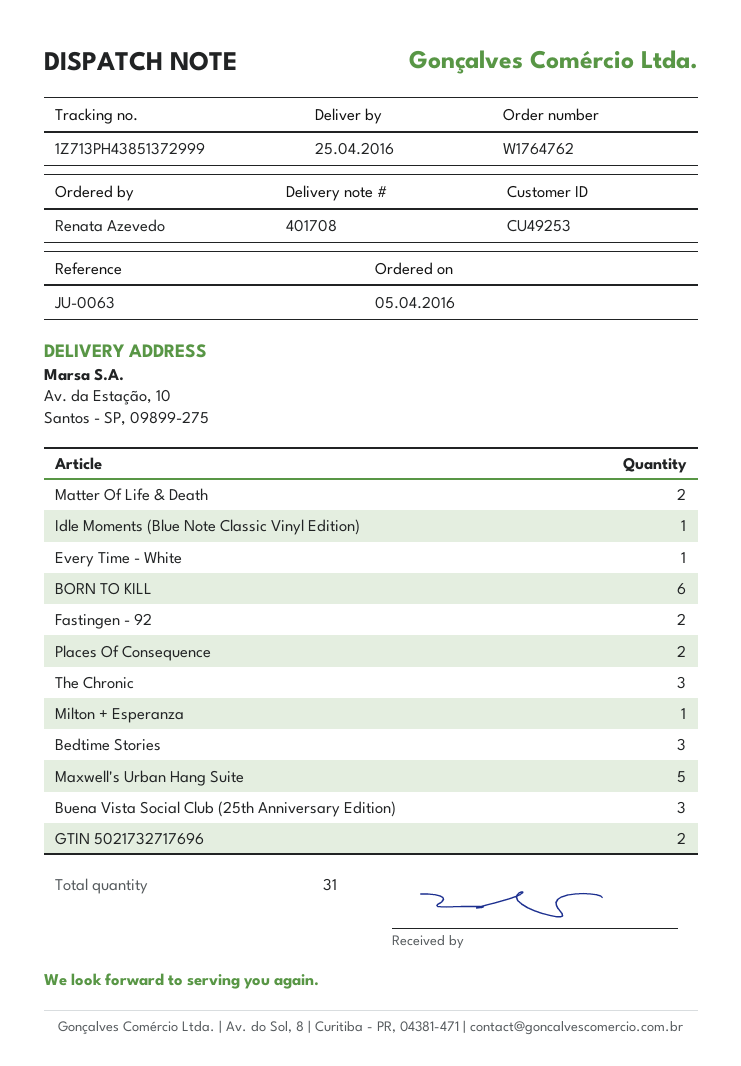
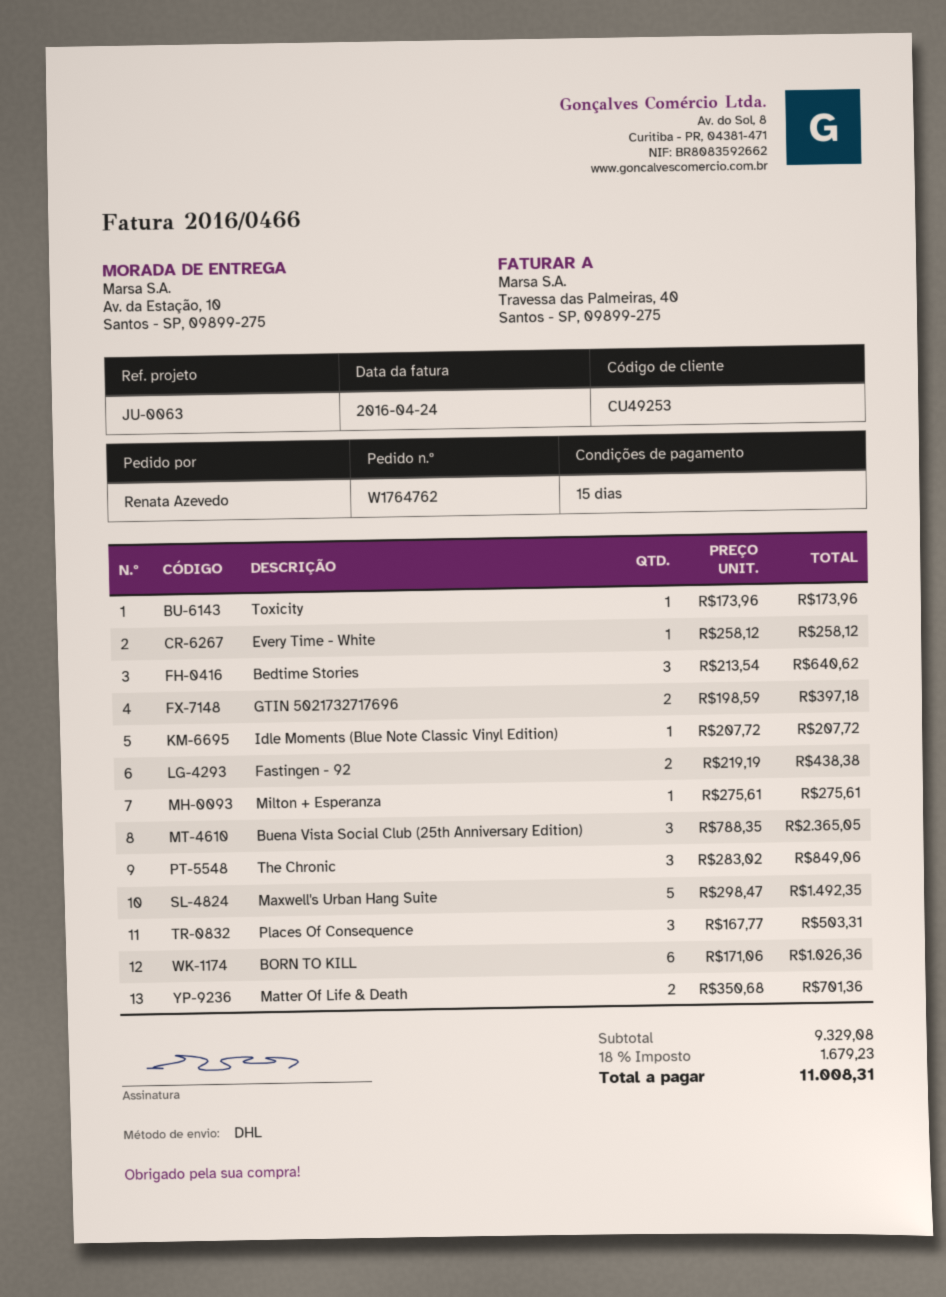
Places Of Consequence: 2 -> 3
Toxicity: none -> 1

